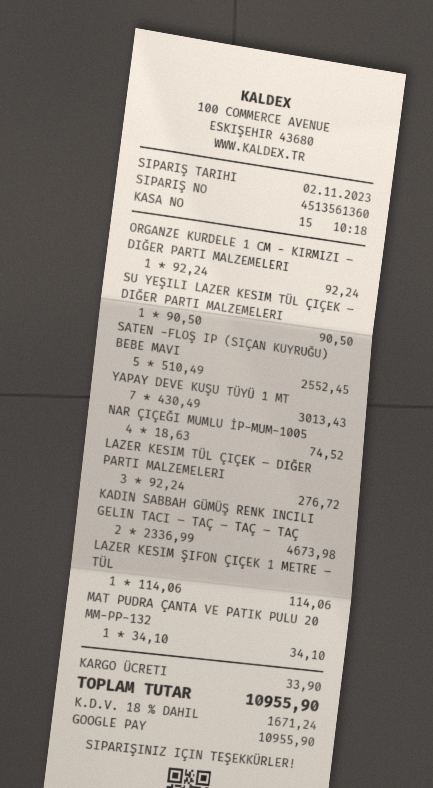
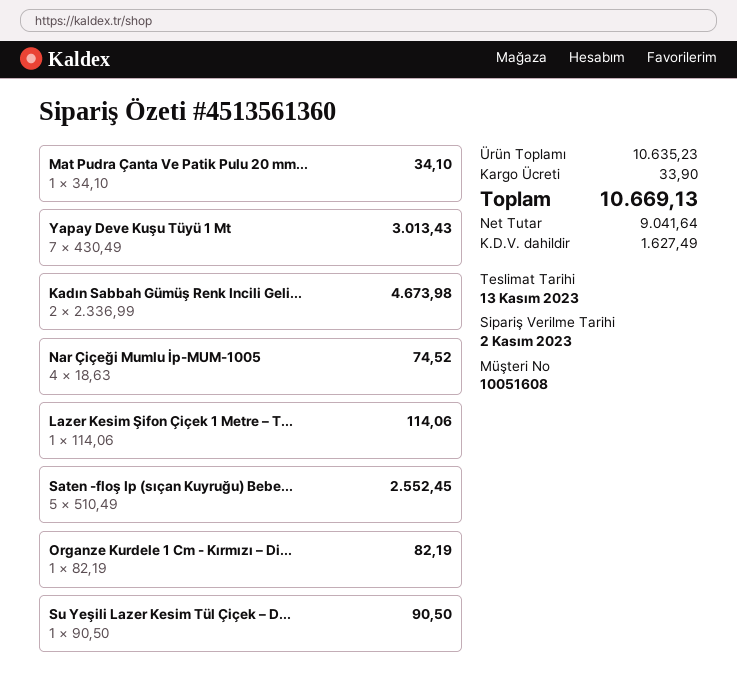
ORGANZE KURDELE 1 CM - KIRMIZI – DIĞER PARTI MALZEMELERI: 1 x 92.24 = 92.24 -> 1 x 82.19 = 82.19
LAZER KESIM TÜL ÇIÇEK – DIĞER PARTI MALZEMELERI: 3 x 92.24 = 276.72 -> none
tax: 1671.24 -> 1627.49
total: 10955.90 -> 10669.13

